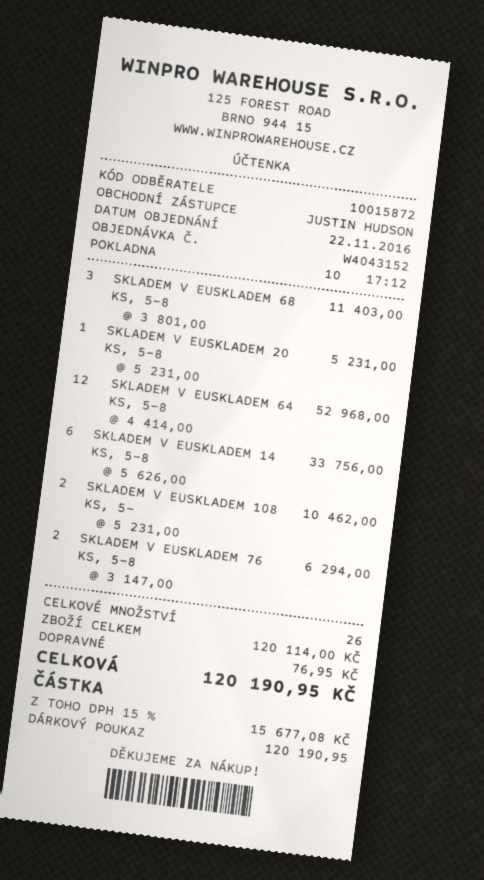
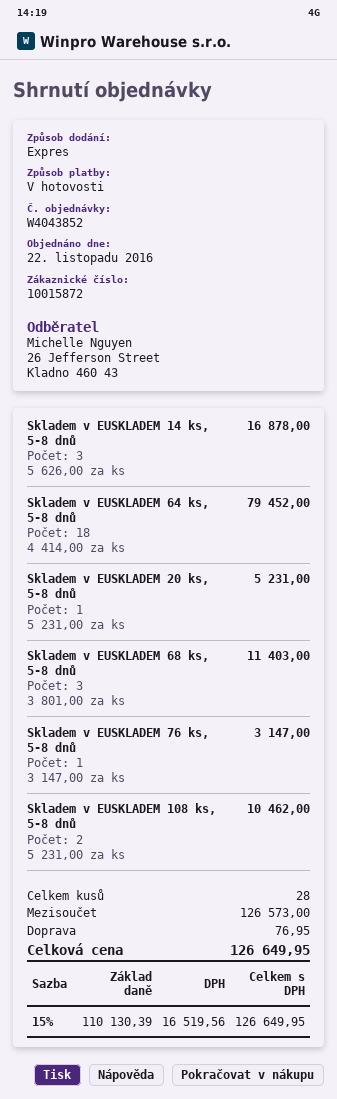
order number: W4043152 -> W4043852
payment method: gift card -> cash
SKLADEM V EUSKLADEM 64 KS, 5-8: 12 x 4414.00 = 52968.00 -> 18 x 4414.00 = 79452.00
SKLADEM V EUSKLADEM 14 KS, 5-8: 6 x 5626.00 = 33756.00 -> 3 x 5626.00 = 16878.00
SKLADEM V EUSKLADEM 76 KS, 5-8: 2 x 3147.00 = 6294.00 -> 1 x 3147.00 = 3147.00
total quantity: 26 -> 28
subtotal: 120114.00 -> 126573.00
tax: 15% = 15677.08 -> 15% = 16519.56
total: 120190.95 -> 126649.95

